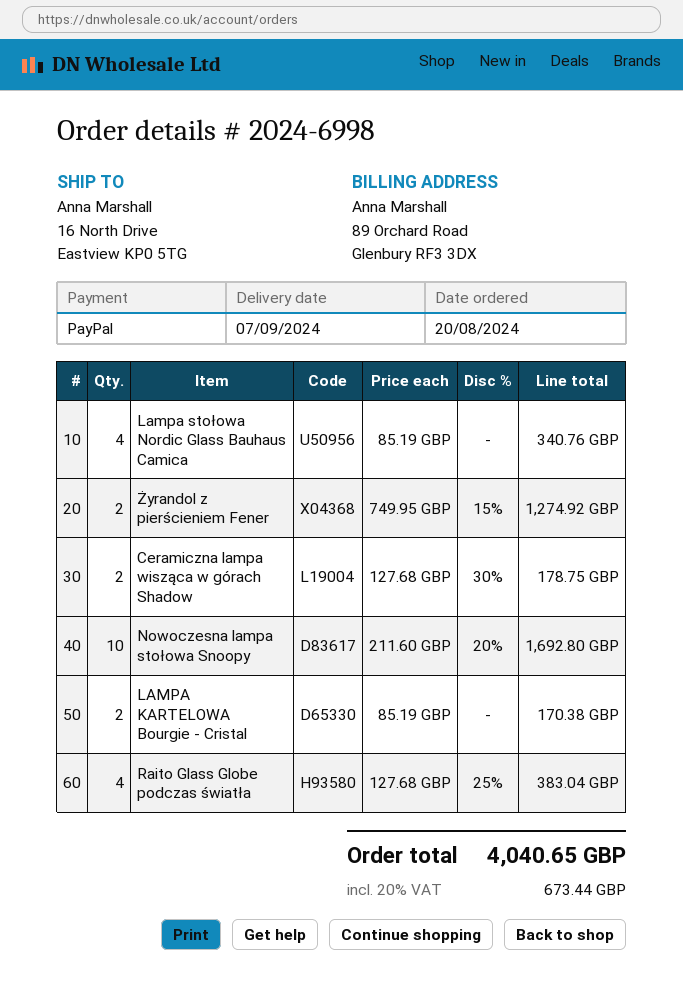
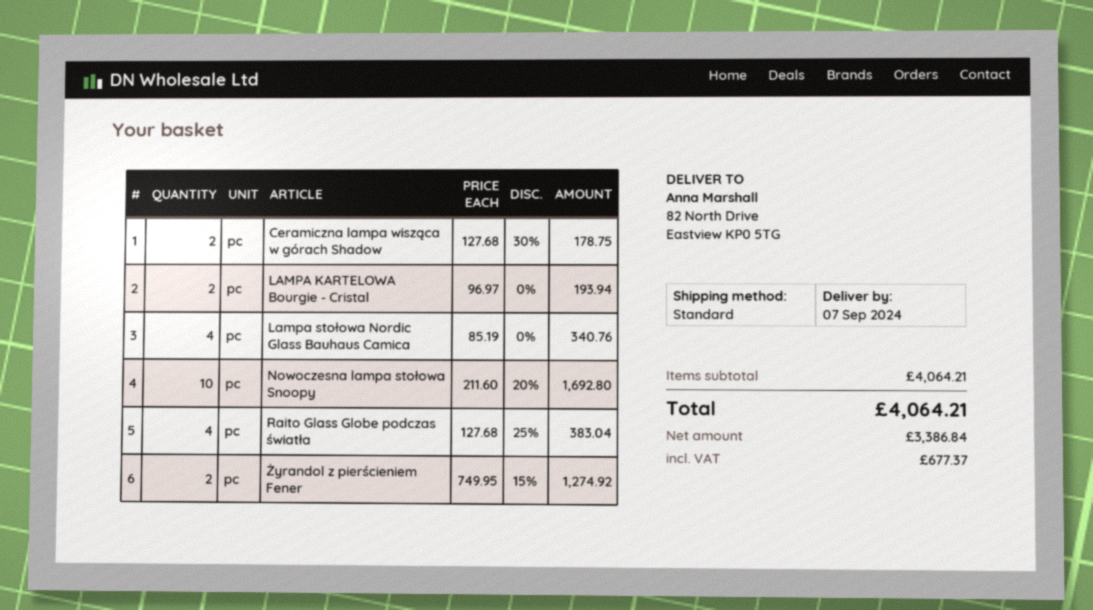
ship to: 16 North Drive, Eastview KP0 5TG -> 82 North Drive, Eastview KP0 5TG
LAMPA KARTELOWA Bourgie - Cristal: 2 x 85.19 = 170.38 -> 2 x 96.97 = 193.94
tax: 673.44 -> 677.37
total: 4040.65 -> 4064.21

